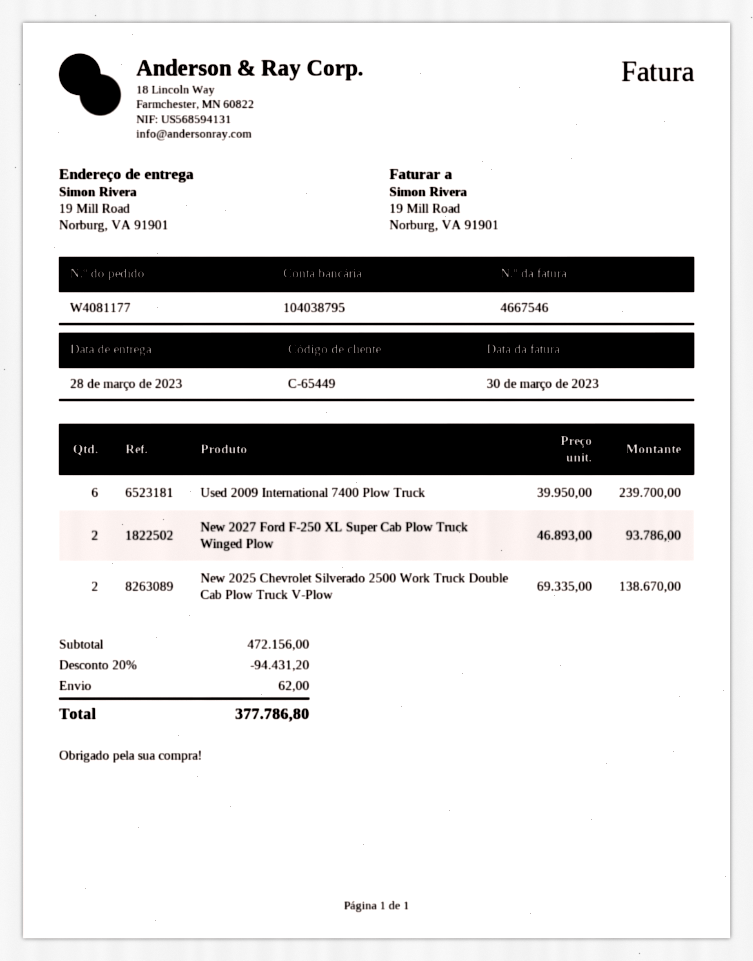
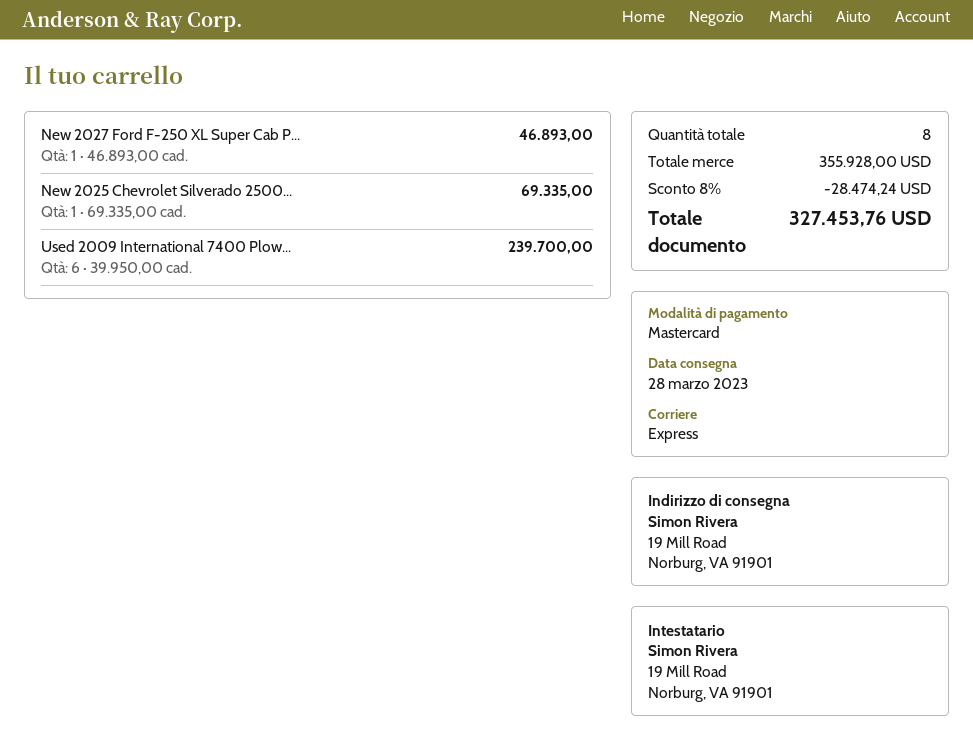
New 2027 Ford F-250 XL Super Cab Plow Truck Winged Plow: 2 x 46893.00 = 93786.00 -> 1 x 46893.00 = 46893.00
New 2025 Chevrolet Silverado 2500 Work Truck Double Cab Plow Truck V-Plow: 2 x 69335.00 = 138670.00 -> 1 x 69335.00 = 69335.00
subtotal: 472156.00 -> 355928.00
discount: 20% = 94431.20 -> 8% = 28474.24
shipping: 62.00 -> none
total: 377786.80 -> 327453.76

